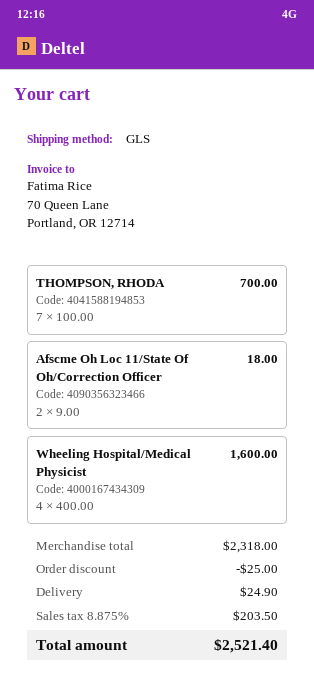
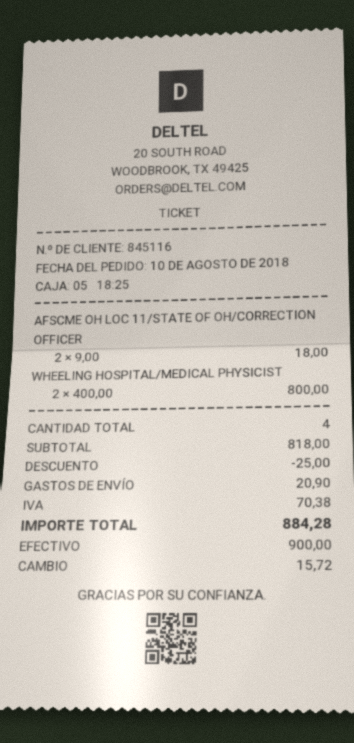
THOMPSON, RHODA: 7 x 100.00 = 700.00 -> none
Wheeling Hospital/Medical Physicist: 4 x 400.00 = 1600.00 -> 2 x 400.00 = 800.00
subtotal: 2318.00 -> 818.00
shipping: 24.90 -> 20.90
tax: 203.50 -> 70.38
total: 2521.40 -> 884.28

